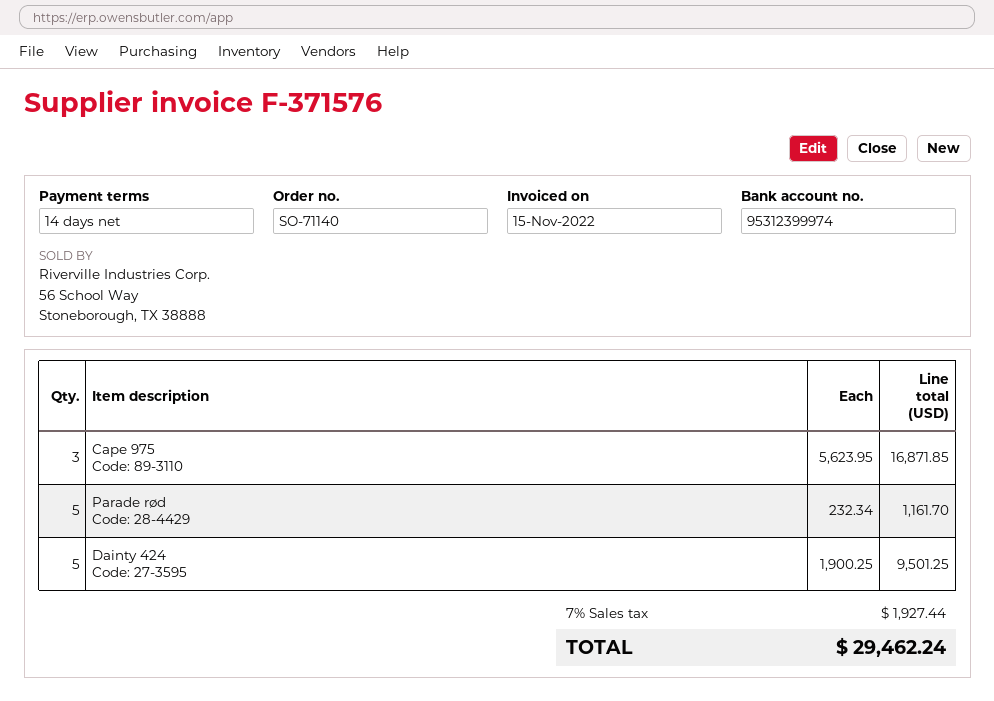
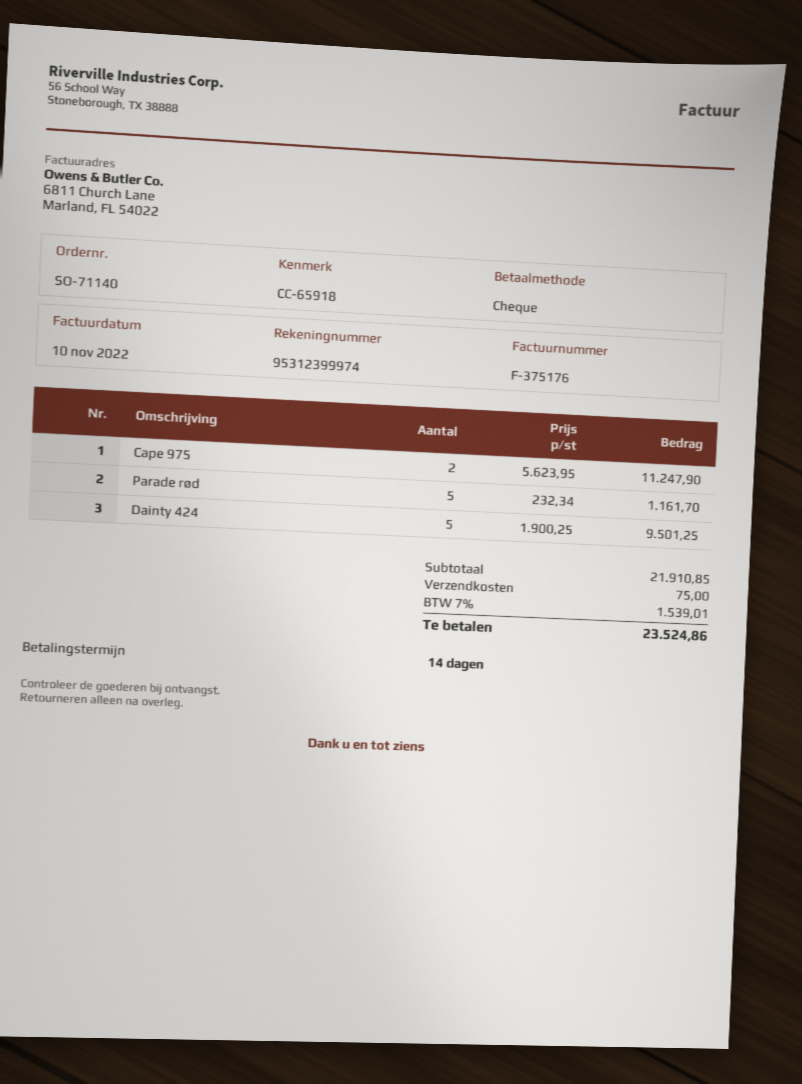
invoice number: F-371576 -> F-375176
invoice date: 2022-11-15 -> 2022-11-10
Cape 975: 3 x 5623.95 = 16871.85 -> 2 x 5623.95 = 11247.90
shipping: none -> 75.00
tax: 7% = 1927.44 -> 7% = 1539.01
total: 29462.24 -> 23524.86

